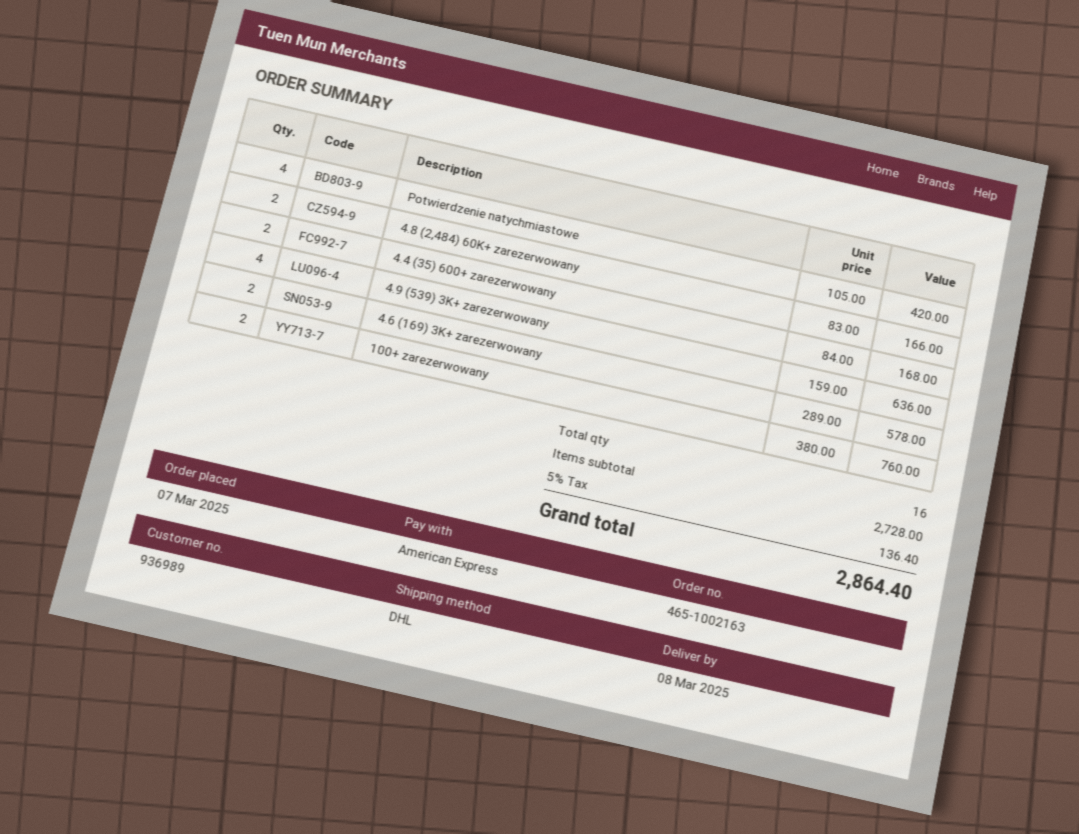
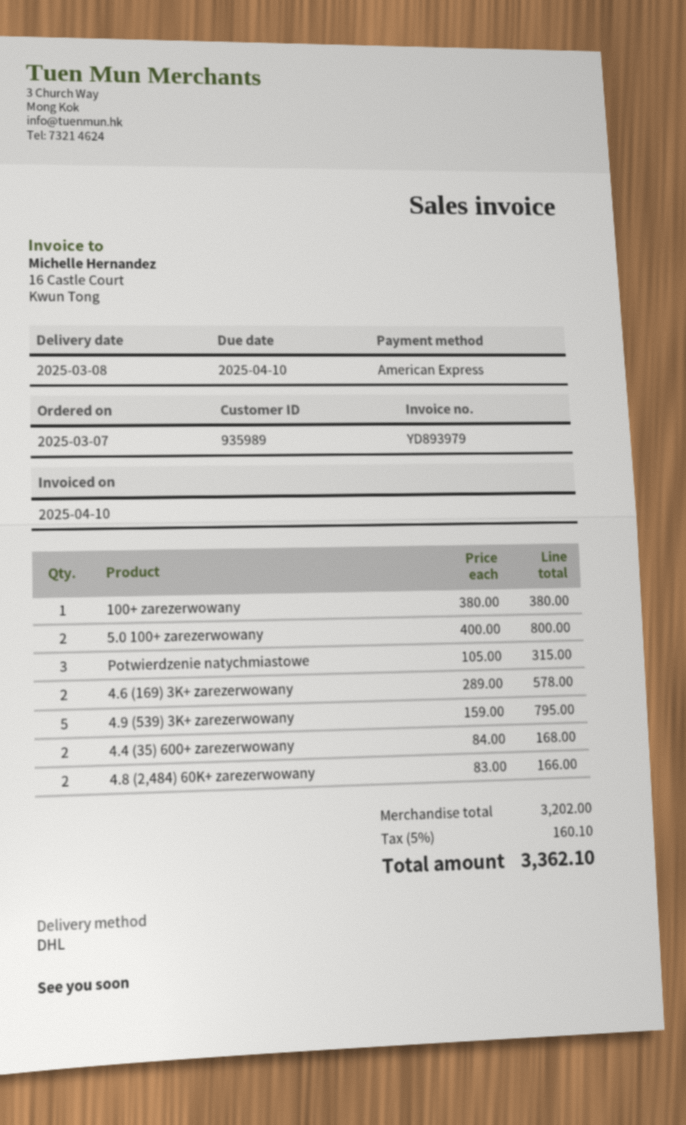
customer number: 936989 -> 935989
Potwierdzenie natychmiastowe: 4 x 105.00 = 420.00 -> 3 x 105.00 = 315.00
4.9 (539) 3K+ zarezerwowany: 4 x 159.00 = 636.00 -> 5 x 159.00 = 795.00
100+ zarezerwowany: 2 x 380.00 = 760.00 -> 1 x 380.00 = 380.00
5.0 100+ zarezerwowany: none -> 2 x 400.00 = 800.00
subtotal: 2728.00 -> 3202.00
tax: 5% = 136.40 -> 5% = 160.10
total: 2864.40 -> 3362.10

